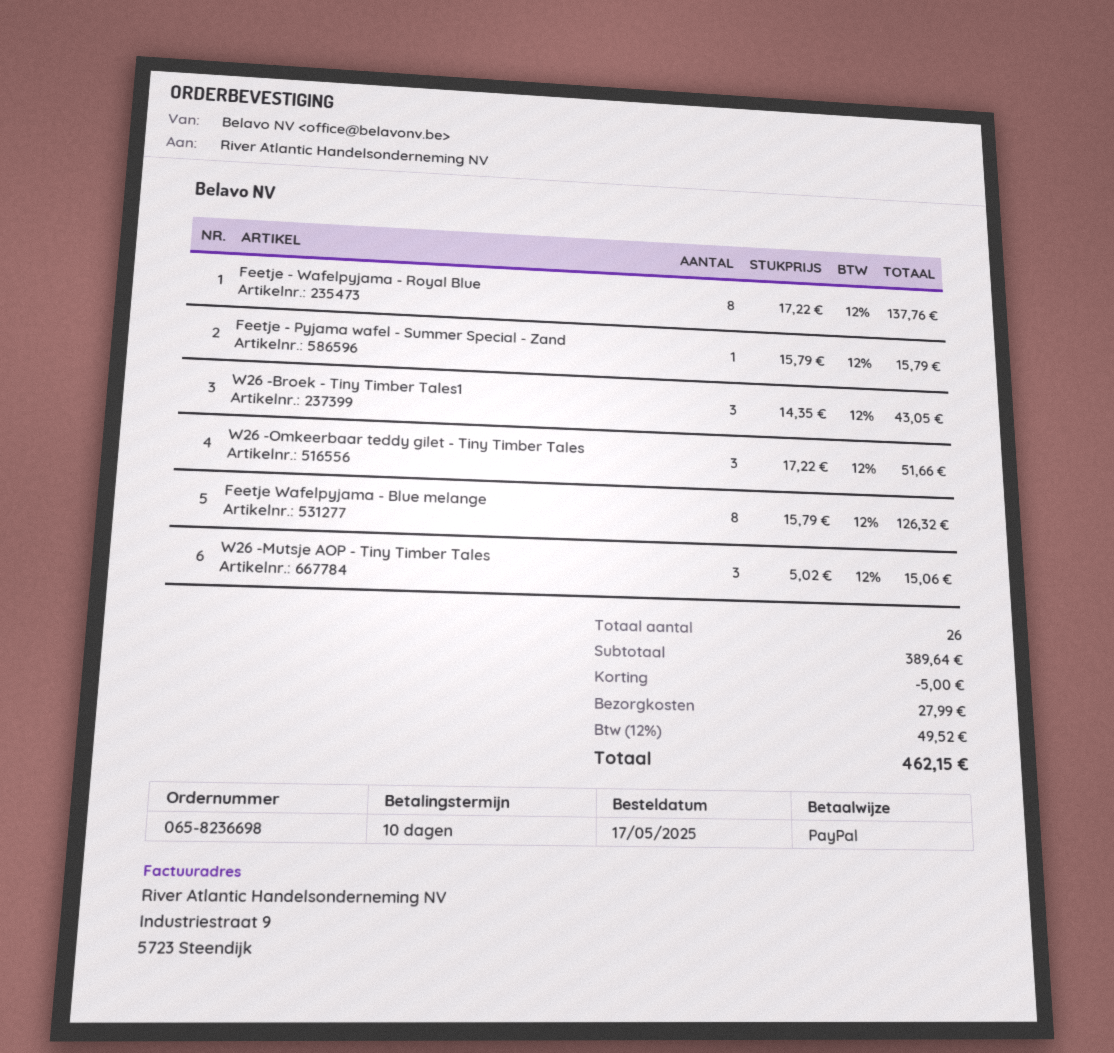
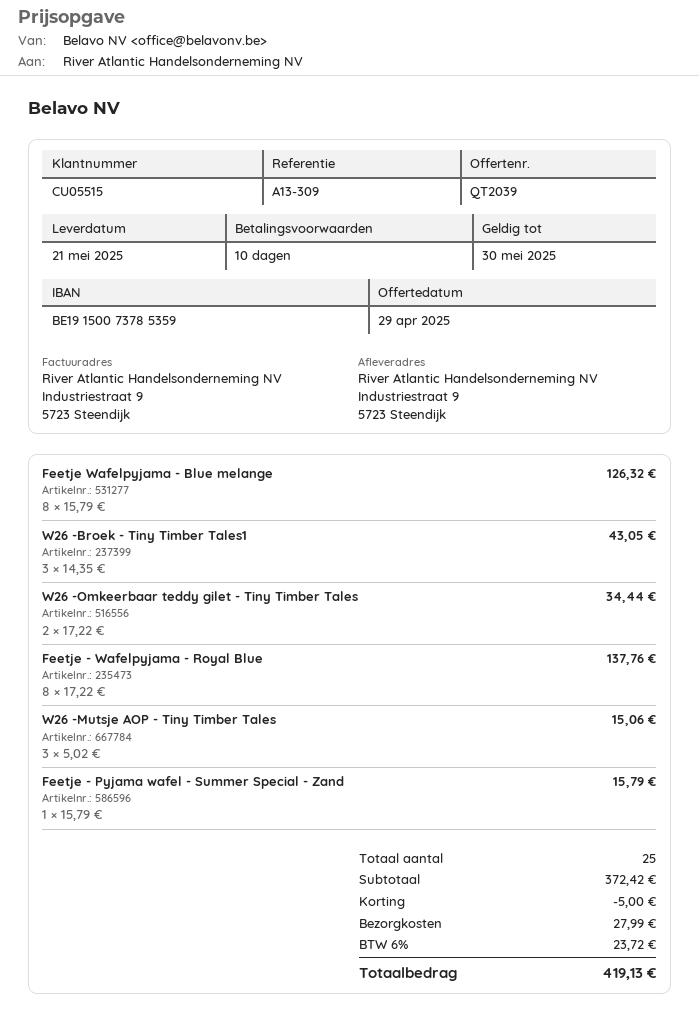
W26 -Omkeerbaar teddy gilet - Tiny Timber Tales: 3 x 17.22 = 51.66 -> 2 x 17.22 = 34.44
total quantity: 26 -> 25
subtotal: 389.64 -> 372.42
tax: 12% = 49.52 -> 6% = 23.72
total: 462.15 -> 419.13

